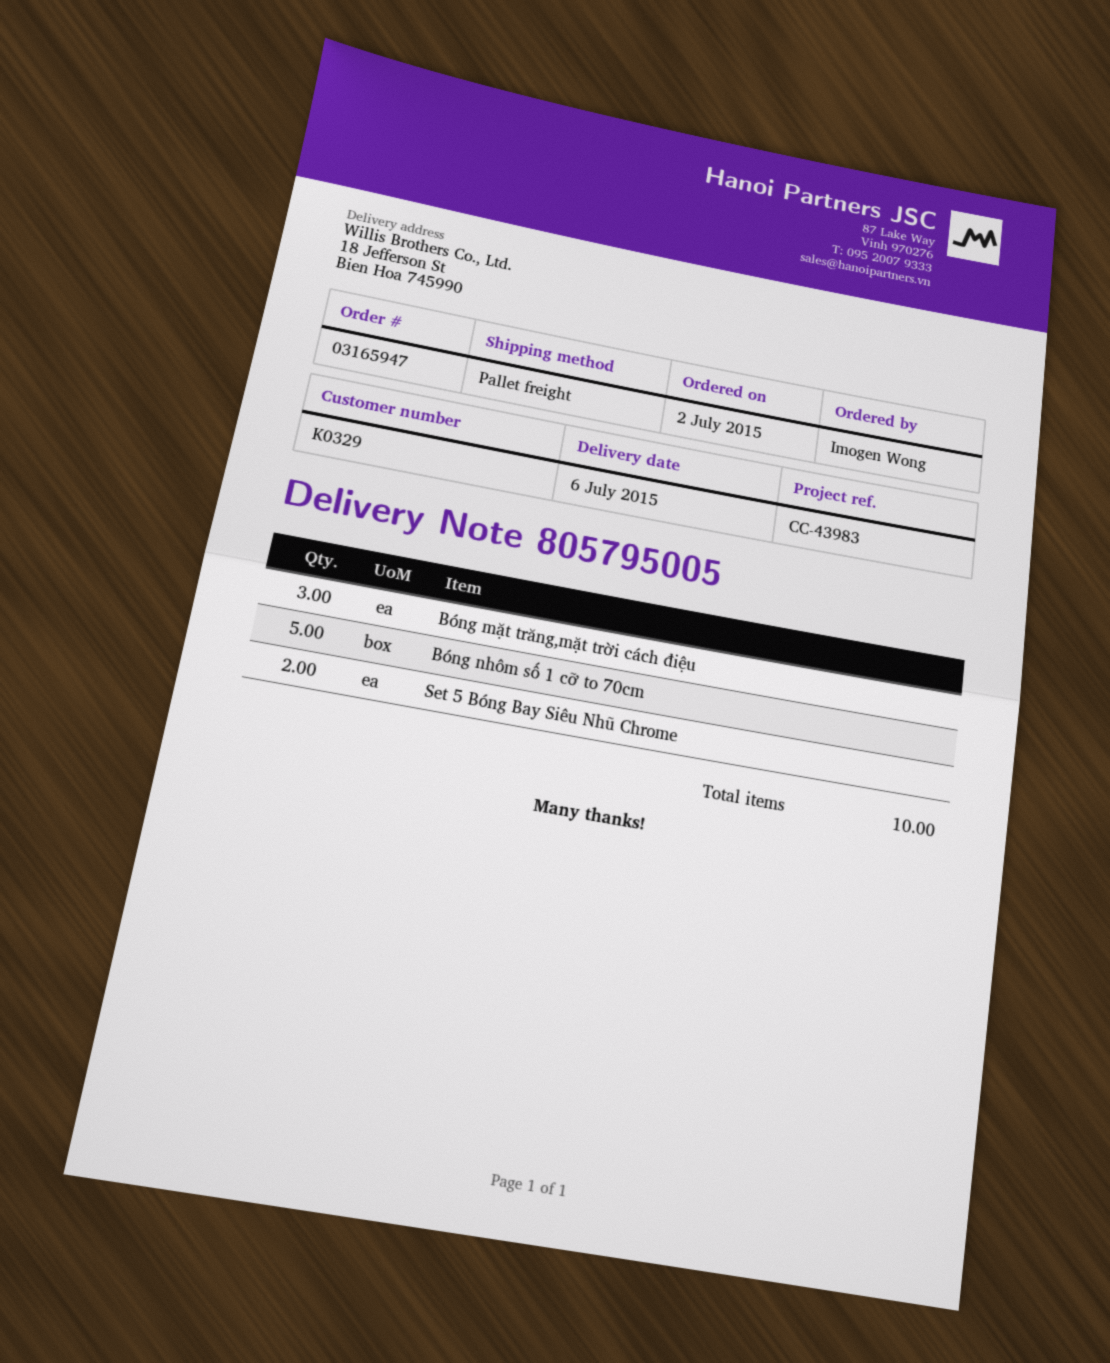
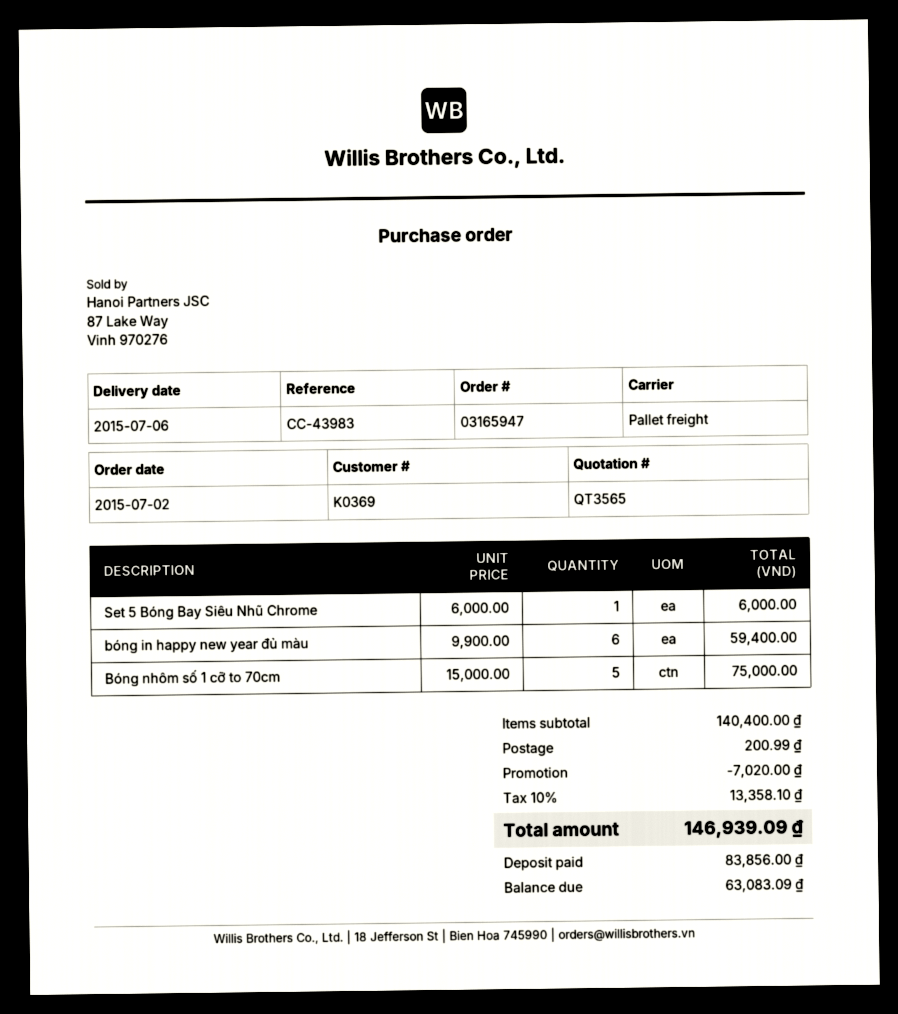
customer number: K0329 -> K0369
Bóng mặt trăng,mặt trời cách điệu: 3 -> none
Set 5 Bóng Bay Siêu Nhũ Chrome: 2 -> 1
bóng in happy new year đủ màu: none -> 6

